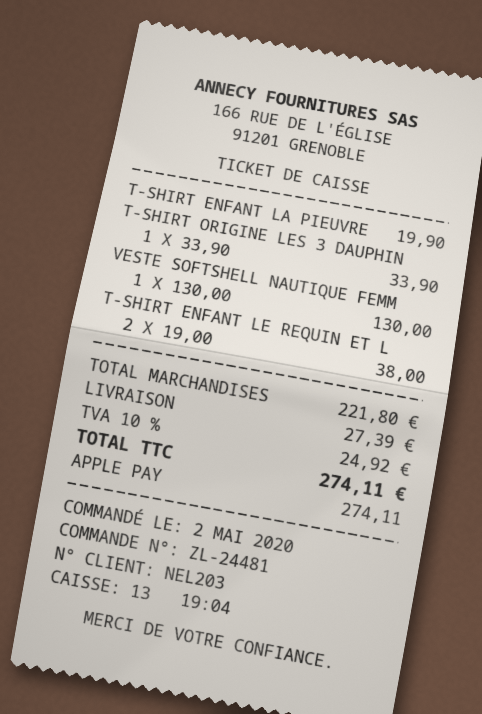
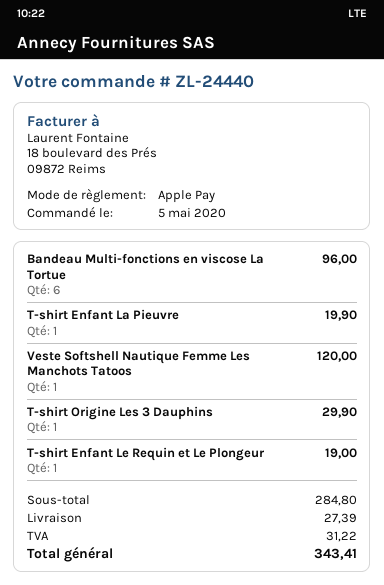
order number: ZL-24481 -> ZL-24440
order date: 2020-05-02 -> 2020-05-05
T-SHIRT ORIGINE LES 3 DAUPHIN: 1 for 33.90 -> 1 for 29.90
VESTE SOFTSHELL NAUTIQUE FEMM: 1 for 130.00 -> 1 for 120.00
T-SHIRT ENFANT LE REQUIN ET L: 2 for 38.00 -> 1 for 19.00
Bandeau Multi-fonctions en viscose La Tortue: none -> 6 for 96.00
subtotal: 221.80 -> 284.80
tax: 24.92 -> 31.22
total: 274.11 -> 343.41

